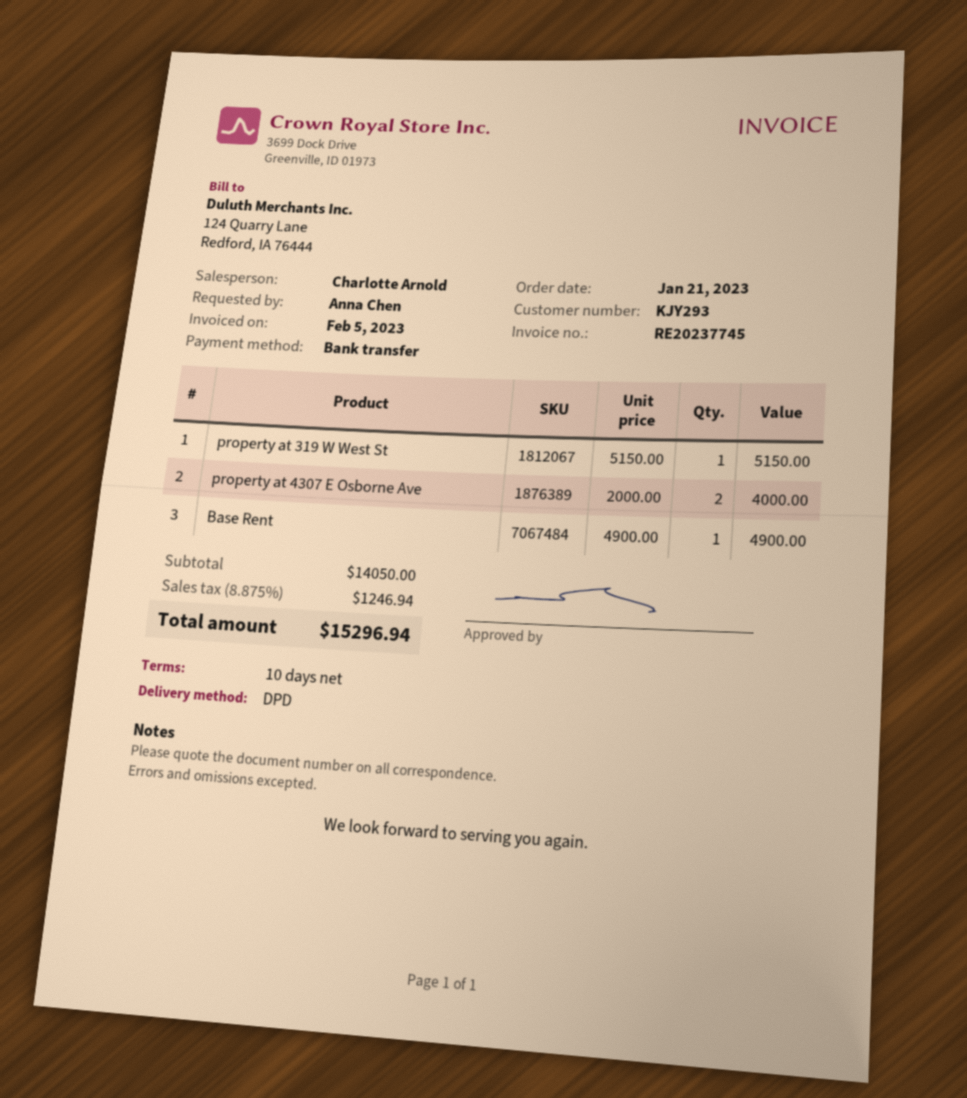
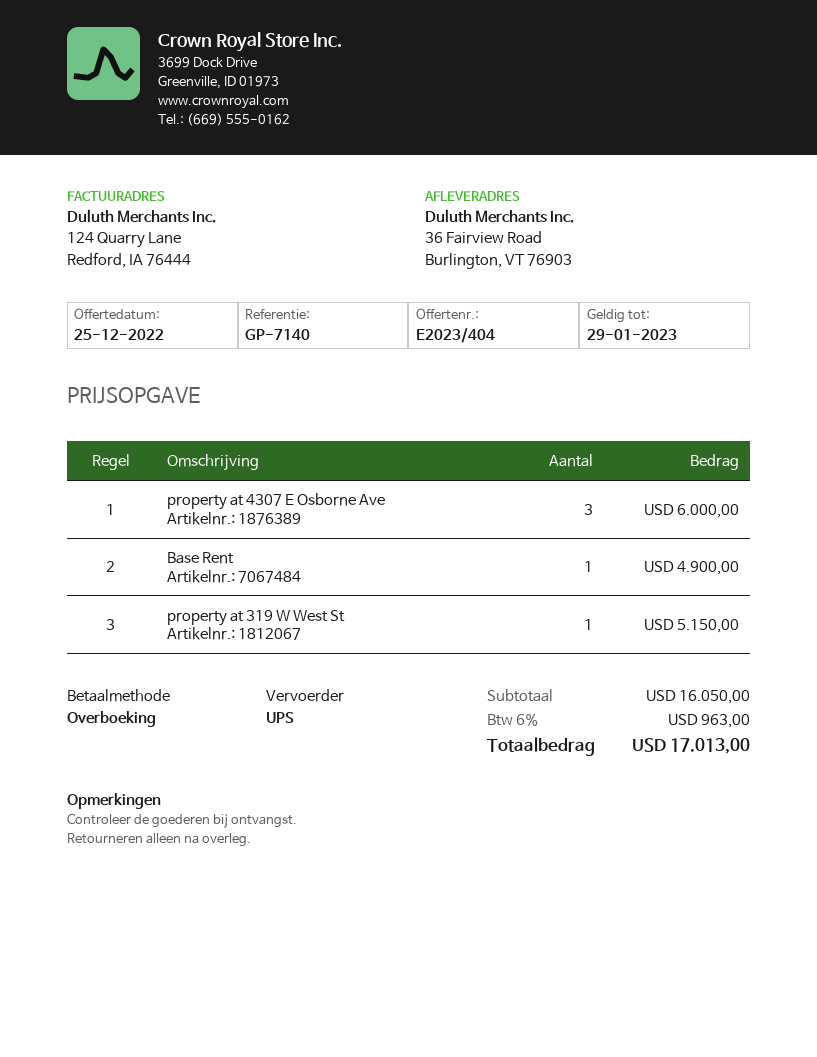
shipping method: DPD -> UPS
property at 4307 E Osborne Ave: 2 for 4000.00 -> 3 for 6000.00
subtotal: 14050.00 -> 16050.00
tax: 8.875% = 1246.94 -> 6% = 963.00
total: 15296.94 -> 17013.00

